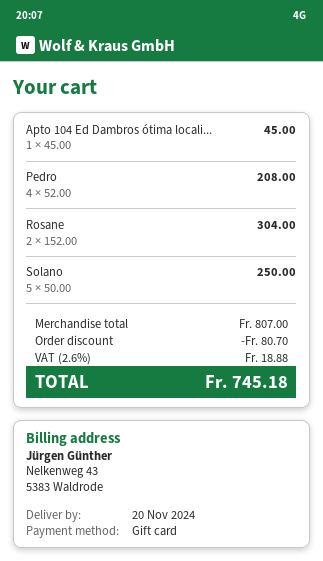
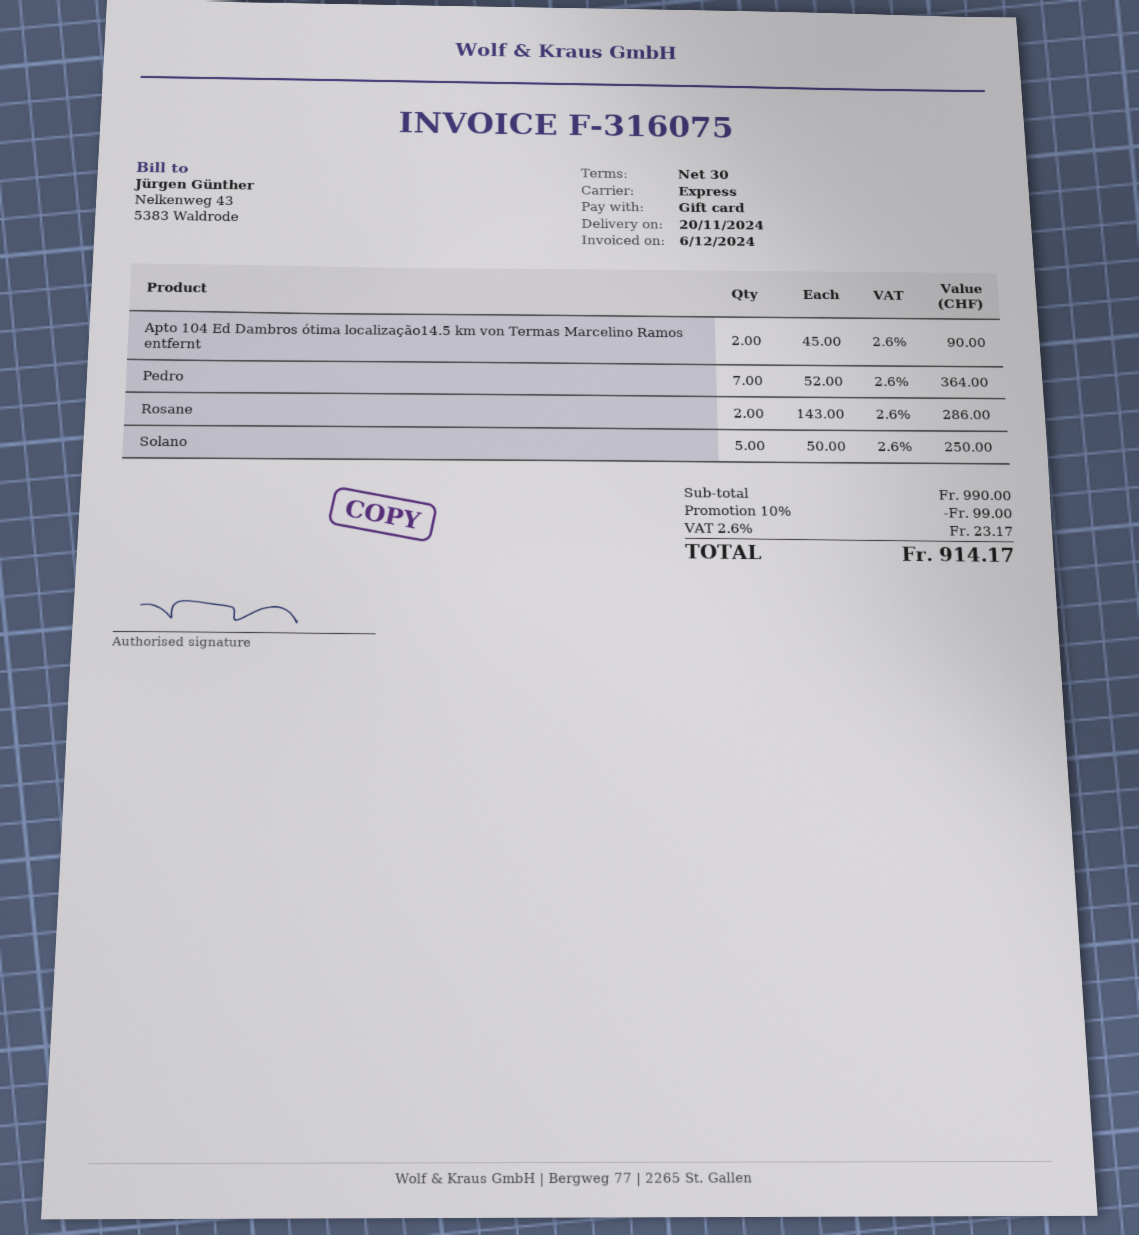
Apto 104 Ed Dambros ótima locali...: 1 x 45.00 = 45.00 -> 2 x 45.00 = 90.00
Pedro: 4 x 52.00 = 208.00 -> 7 x 52.00 = 364.00
Rosane: 2 x 152.00 = 304.00 -> 2 x 143.00 = 286.00
subtotal: 807.00 -> 990.00
discount: 80.70 -> 99.00
tax: 2.6% = 18.88 -> 2.6% = 23.17
total: 745.18 -> 914.17

